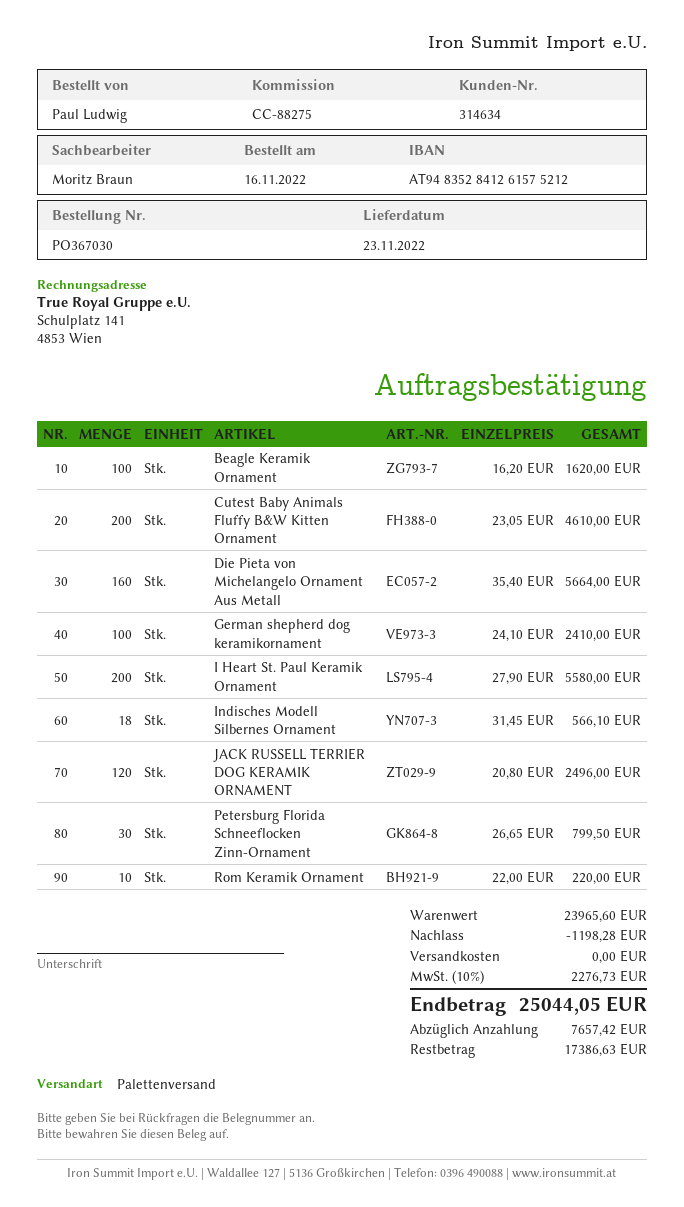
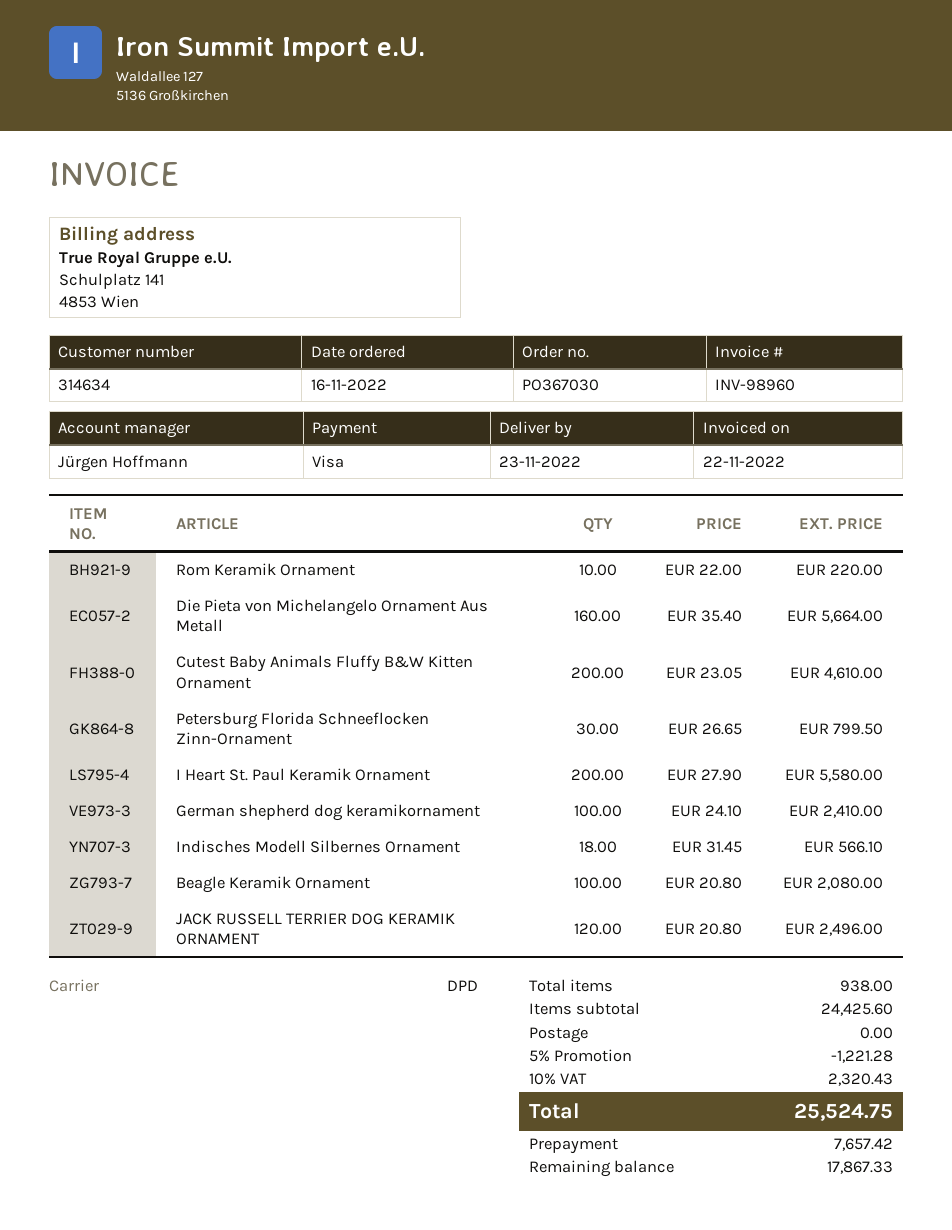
sales rep: Moritz Braun -> Jürgen Hoffmann
shipping method: pallet freight -> DPD
Beagle Keramik Ornament: 100 x 16.20 = 1620.00 -> 100 x 20.80 = 2080.00
subtotal: 23965.60 -> 24425.60
discount: 1198.28 -> 1221.28
tax: 10% = 2276.73 -> 10% = 2320.43
total: 25044.05 -> 25524.75
balance: 17386.63 -> 17867.33

